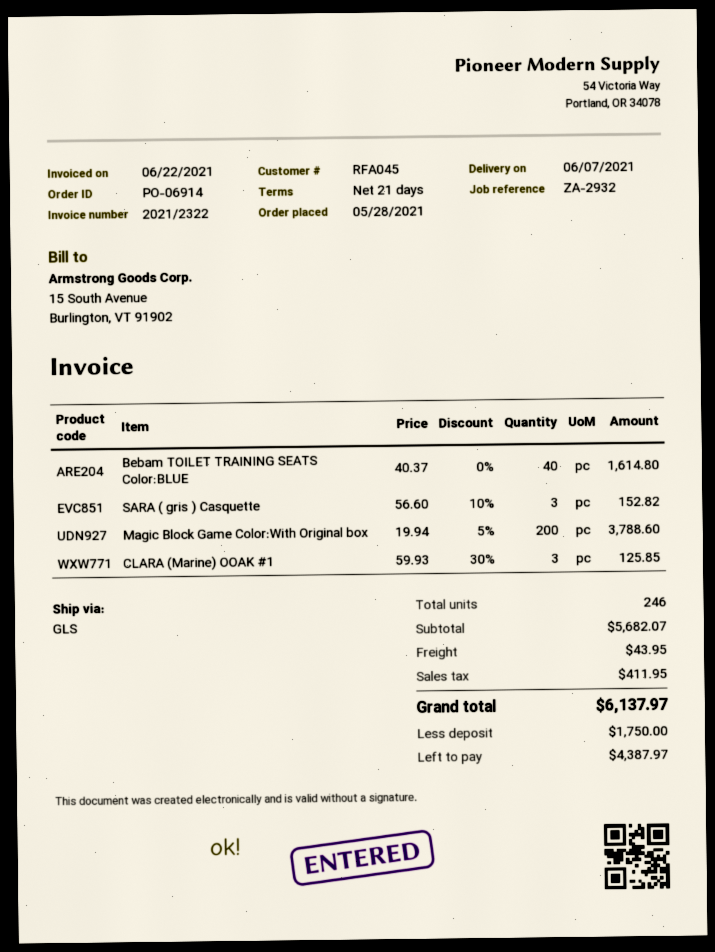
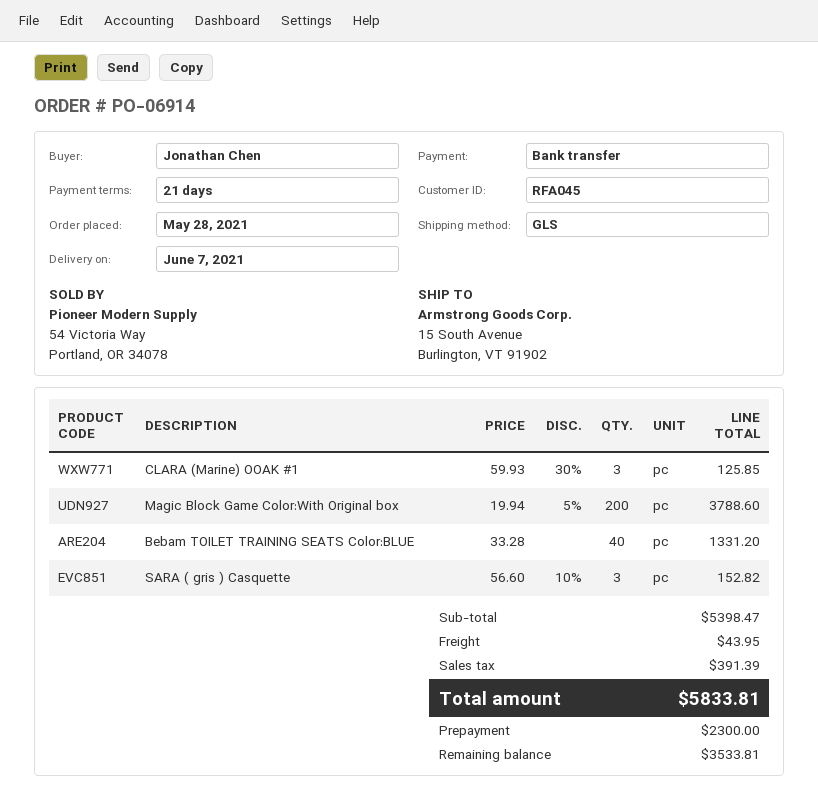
Bebam TOILET TRAINING SEATS Color:BLUE: 40 x 40.37 = 1614.80 -> 40 x 33.28 = 1331.20
subtotal: 5682.07 -> 5398.47
tax: 411.95 -> 391.39
total: 6137.97 -> 5833.81
deposit: 1750.00 -> 2300.00
balance: 4387.97 -> 3533.81

